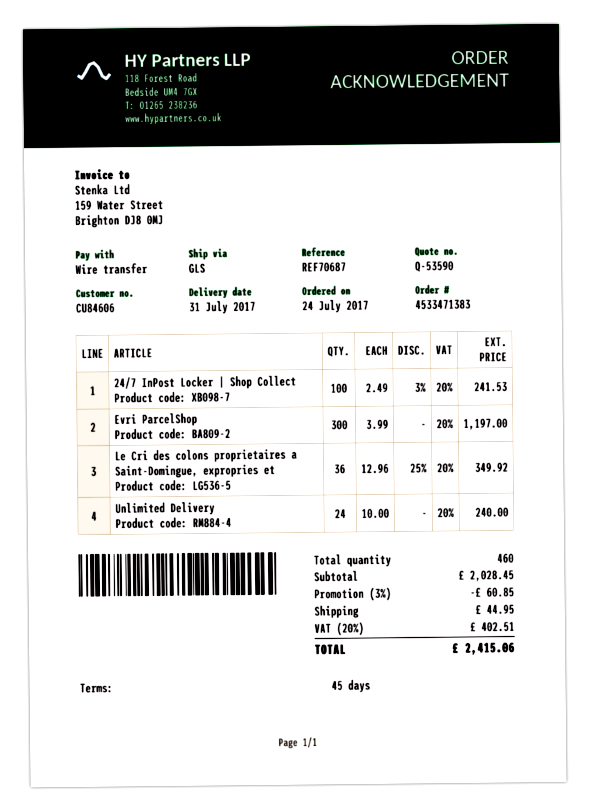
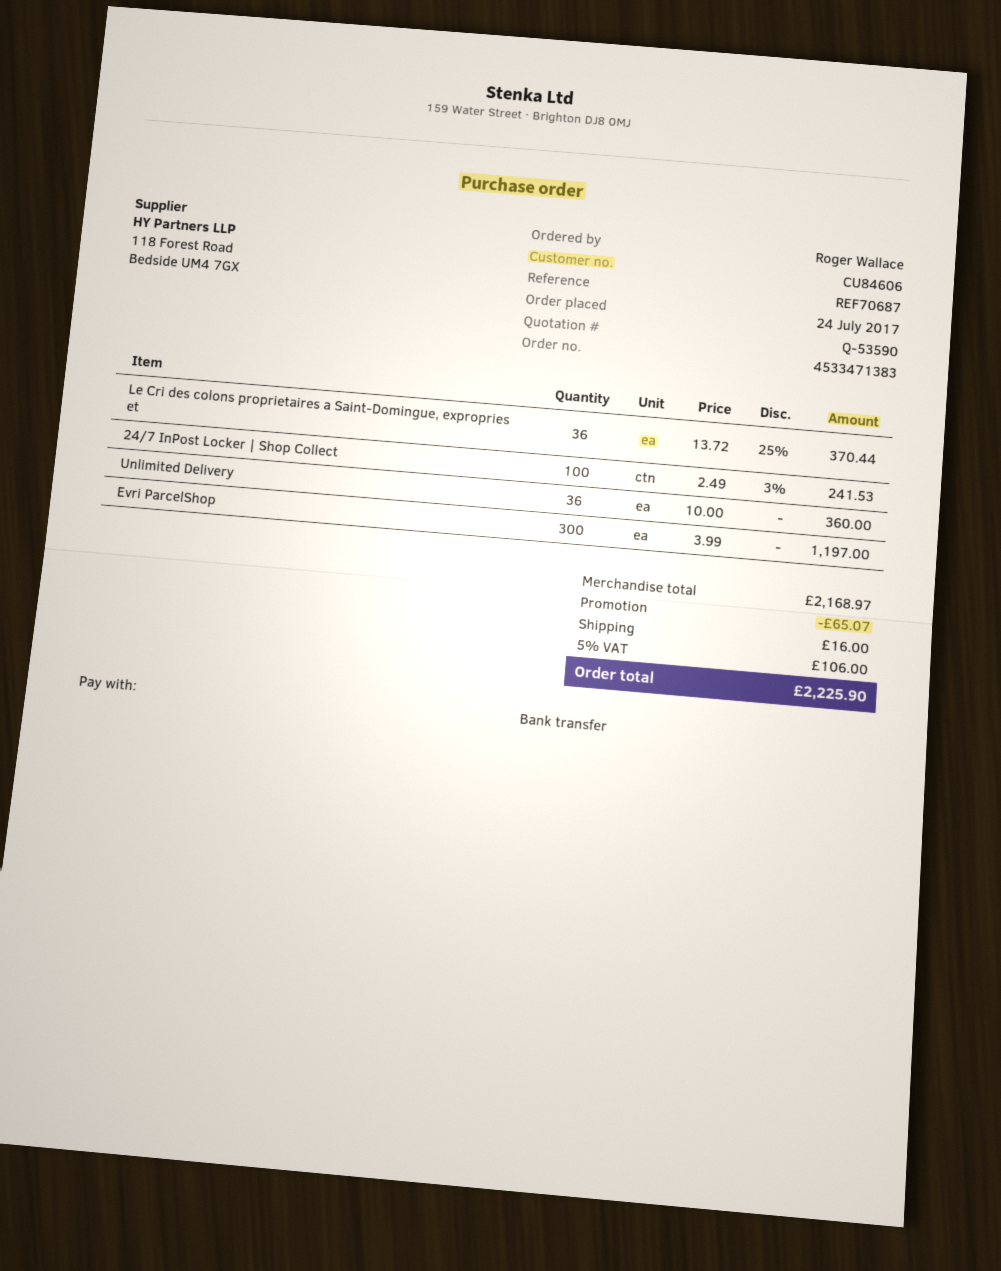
Le Cri des colons proprietaires a Saint-Domingue, expropries et: 36 x 12.96 - 25% = 349.92 -> 36 x 13.72 - 25% = 370.44
Unlimited Delivery: 24 x 10.00 = 240.00 -> 36 x 10.00 = 360.00
subtotal: 2028.45 -> 2168.97
discount: 60.85 -> 65.07
shipping: 44.95 -> 16.00
tax: 20% = 402.51 -> 5% = 106.00
total: 2415.06 -> 2225.90

